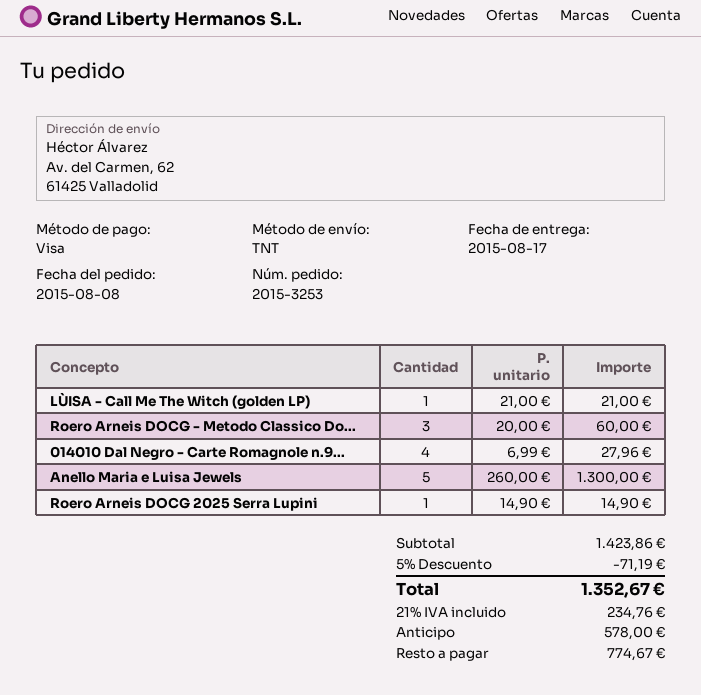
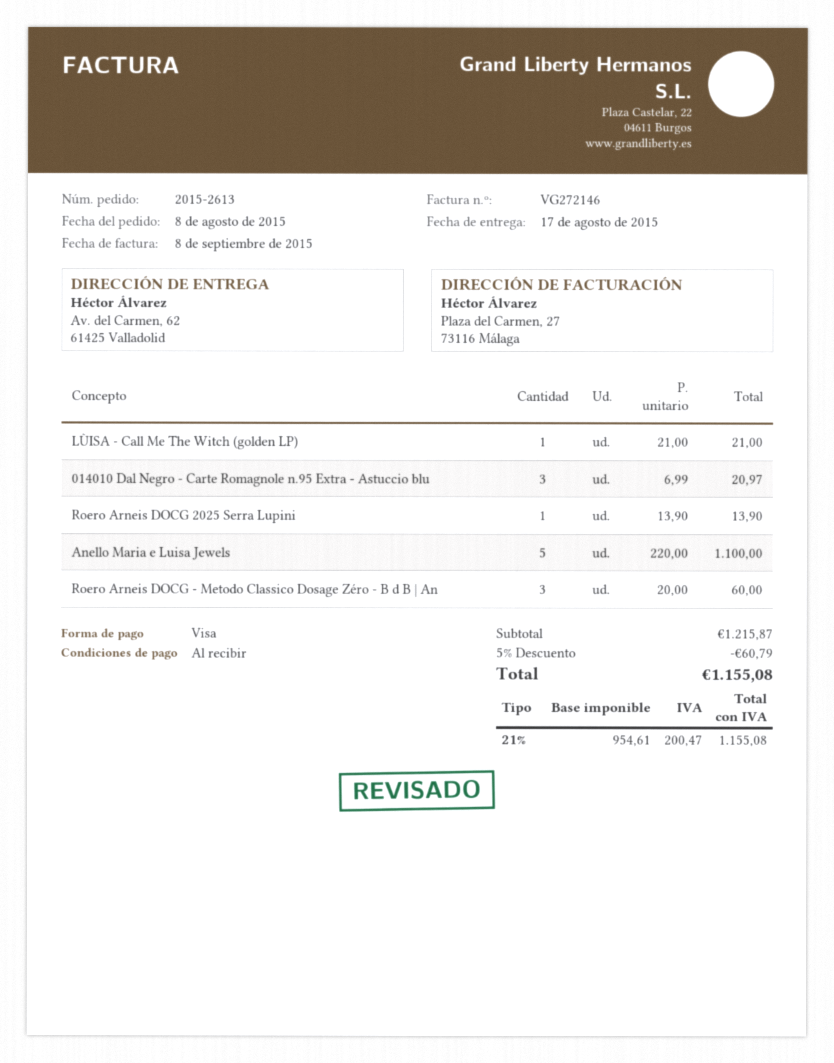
order number: 2015-3253 -> 2015-2613
014010 Dal Negro - Carte Romagnole n.9...: 4 x 6.99 = 27.96 -> 3 x 6.99 = 20.97
Anello Maria e Luisa Jewels: 5 x 260.00 = 1300.00 -> 5 x 220.00 = 1100.00
Roero Arneis DOCG 2025 Serra Lupini: 1 x 14.90 = 14.90 -> 1 x 13.90 = 13.90
subtotal: 1423.86 -> 1215.87
discount: 5% = 71.19 -> 5% = 60.79
tax: 21% = 234.76 -> 21% = 200.47
total: 1352.67 -> 1155.08

